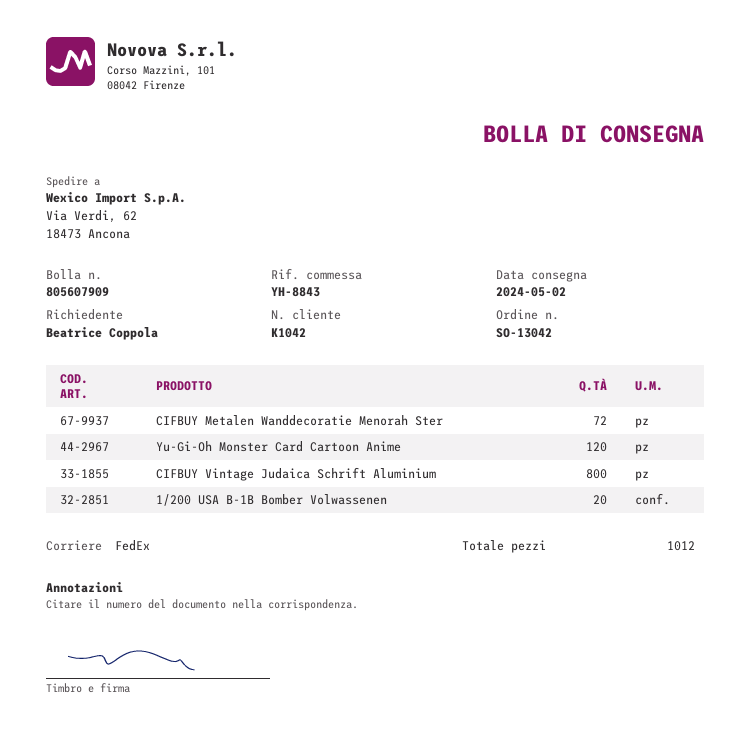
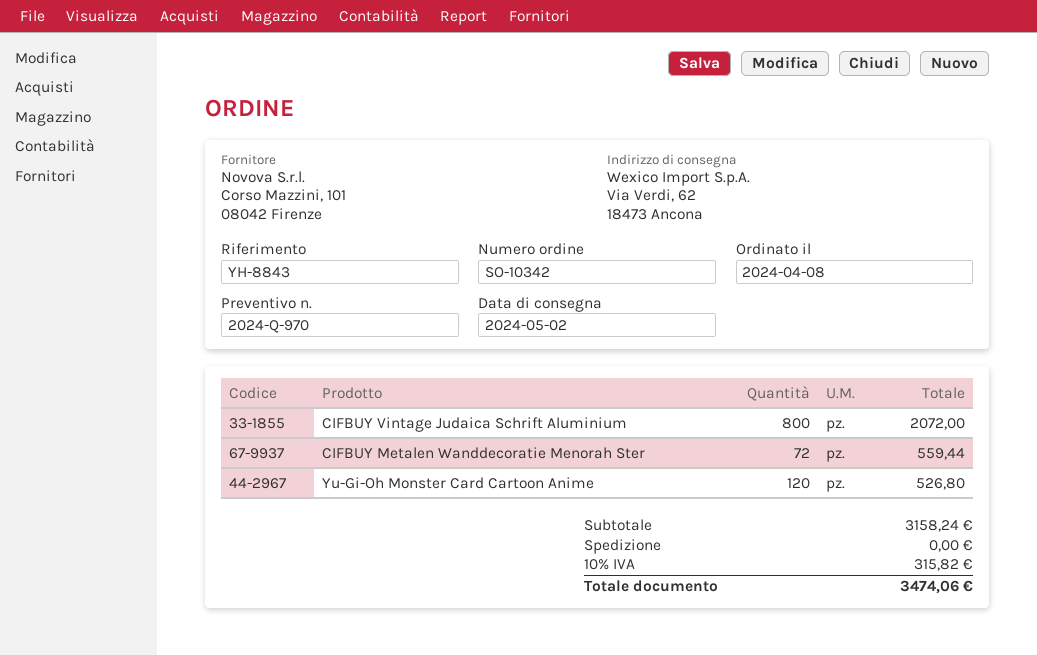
order number: SO-13042 -> SO-10342
1/200 USA B-1B Bomber Volwassenen: 20 -> none

